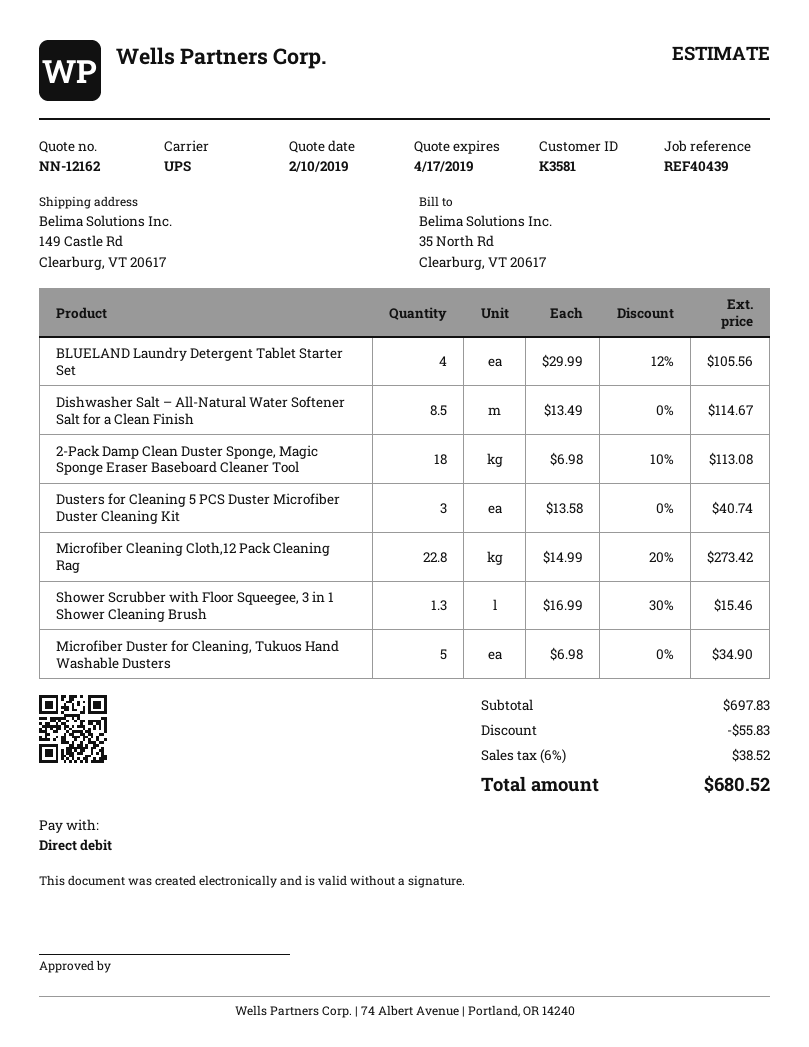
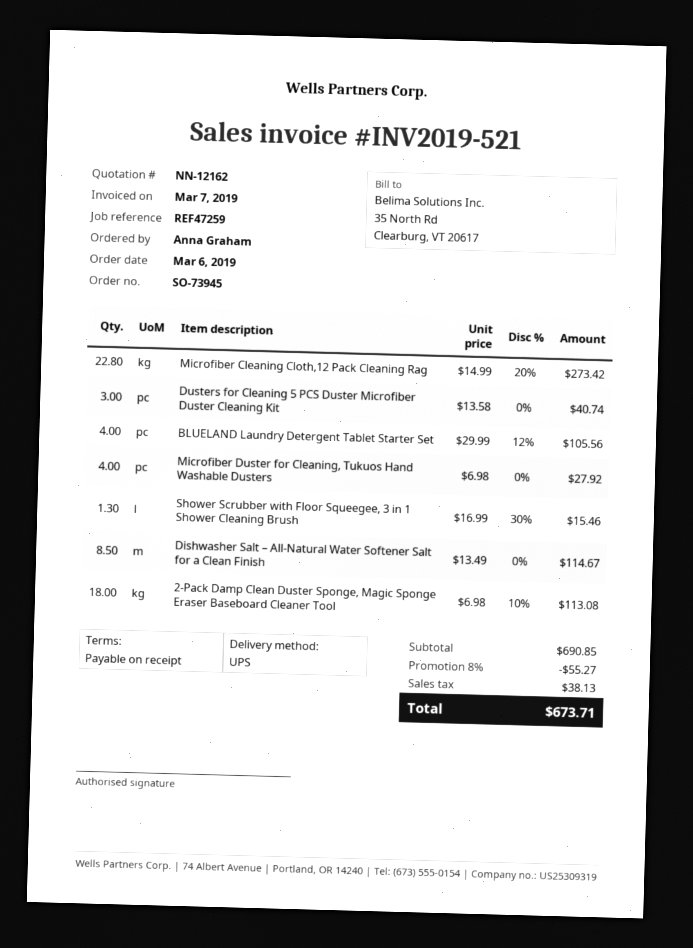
reference: REF40439 -> REF47259
Microfiber Duster for Cleaning, Tukuos Hand Washable Dusters: 5 x 6.98 = 34.90 -> 4 x 6.98 = 27.92
subtotal: 697.83 -> 690.85
discount: 55.83 -> 55.27
tax: 38.52 -> 38.13
total: 680.52 -> 673.71

